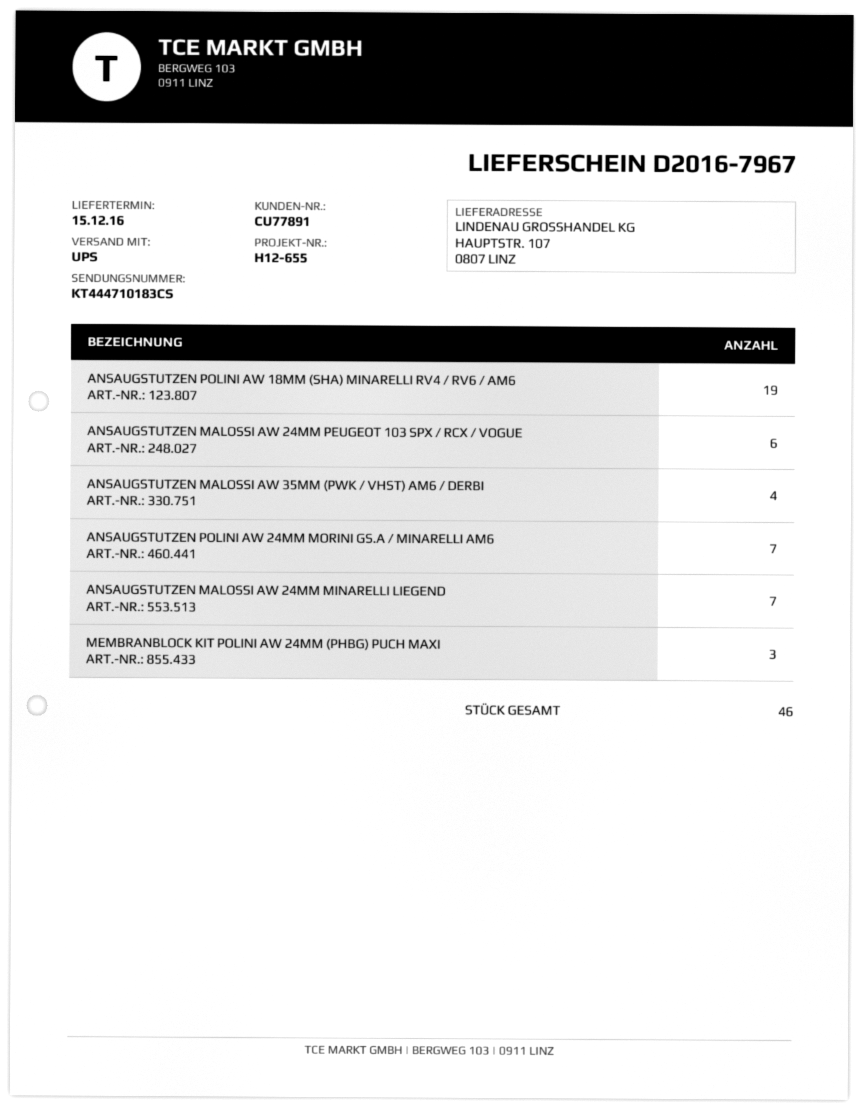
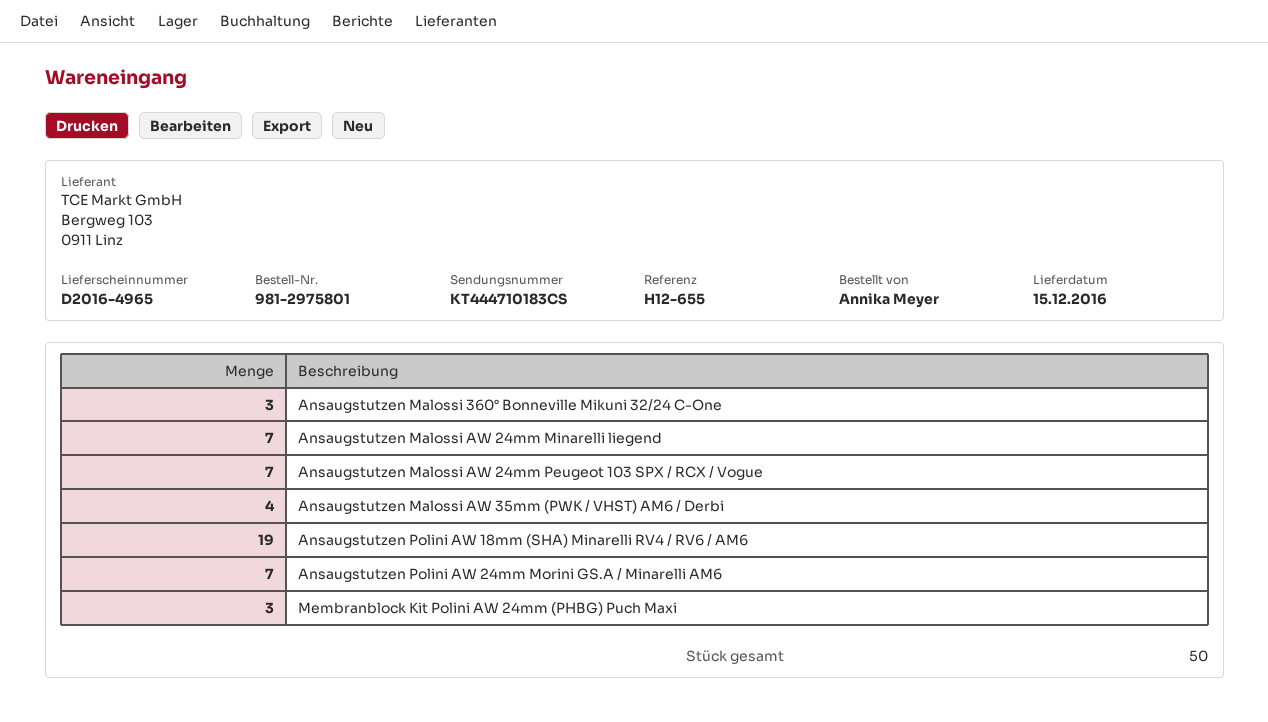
delivery note number: D2016-7967 -> D2016-4965
ANSAUGSTUTZEN MALOSSI AW 24MM PEUGEOT 103 SPX / RCX / VOGUE: 6 -> 7
Ansaugstutzen Malossi 360° Bonneville Mikuni 32/24 C-One: none -> 3
total quantity: 46 -> 50

